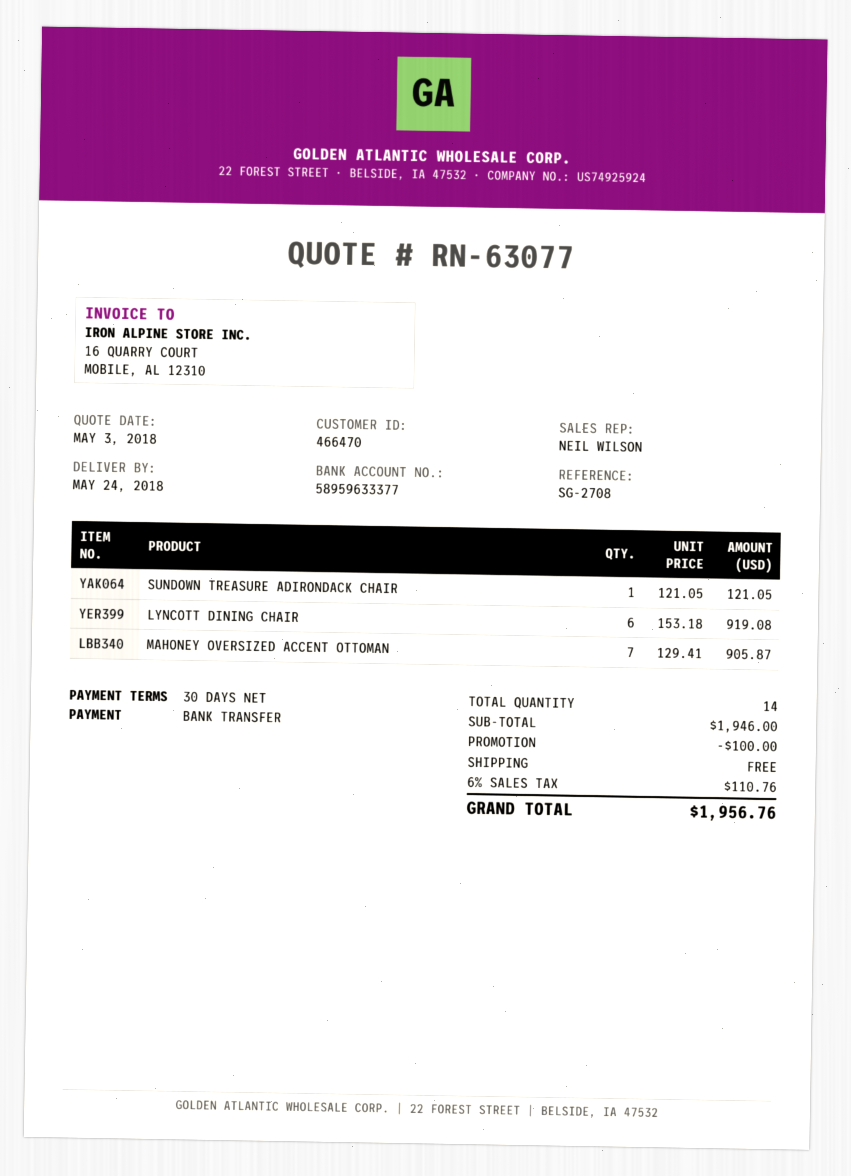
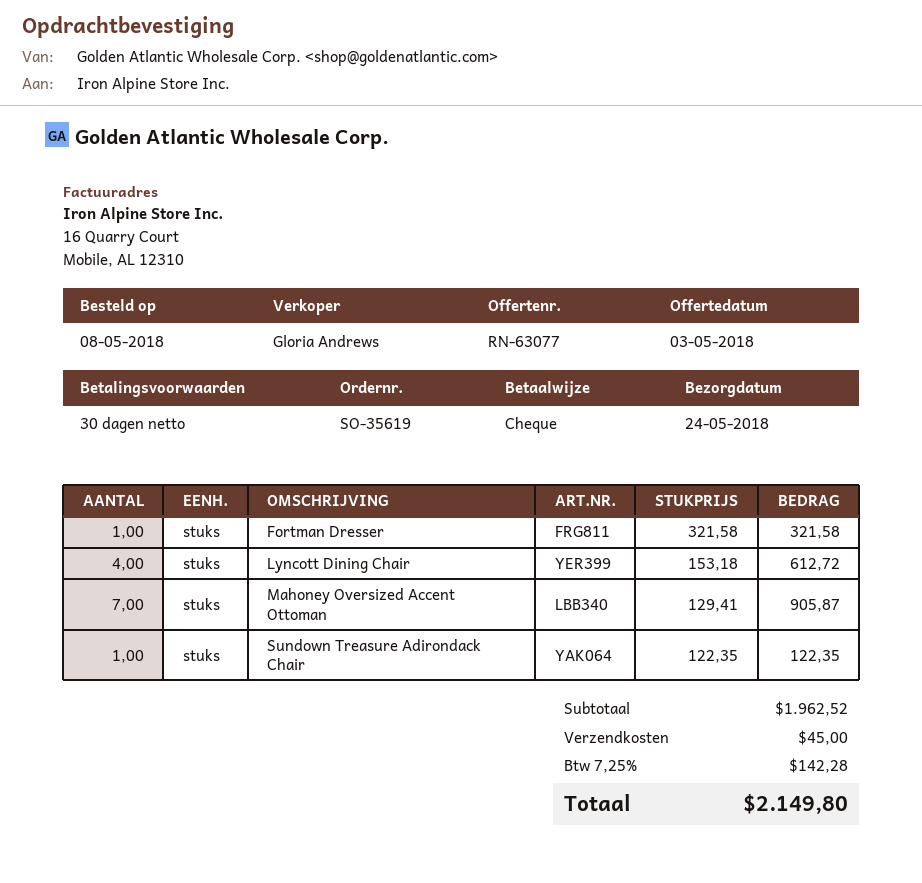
sales rep: NEIL WILSON -> Gloria Andrews
payment method: bank transfer -> cheque
SUNDOWN TREASURE ADIRONDACK CHAIR: 1 x 121.05 = 121.05 -> 1 x 122.35 = 122.35
LYNCOTT DINING CHAIR: 6 x 153.18 = 919.08 -> 4 x 153.18 = 612.72
Fortman Dresser: none -> 1 x 321.58 = 321.58
subtotal: 1946.00 -> 1962.52
discount: 100.00 -> none
shipping: 0.00 -> 45.00
tax: 6% = 110.76 -> 7.25% = 142.28
total: 1956.76 -> 2149.80

